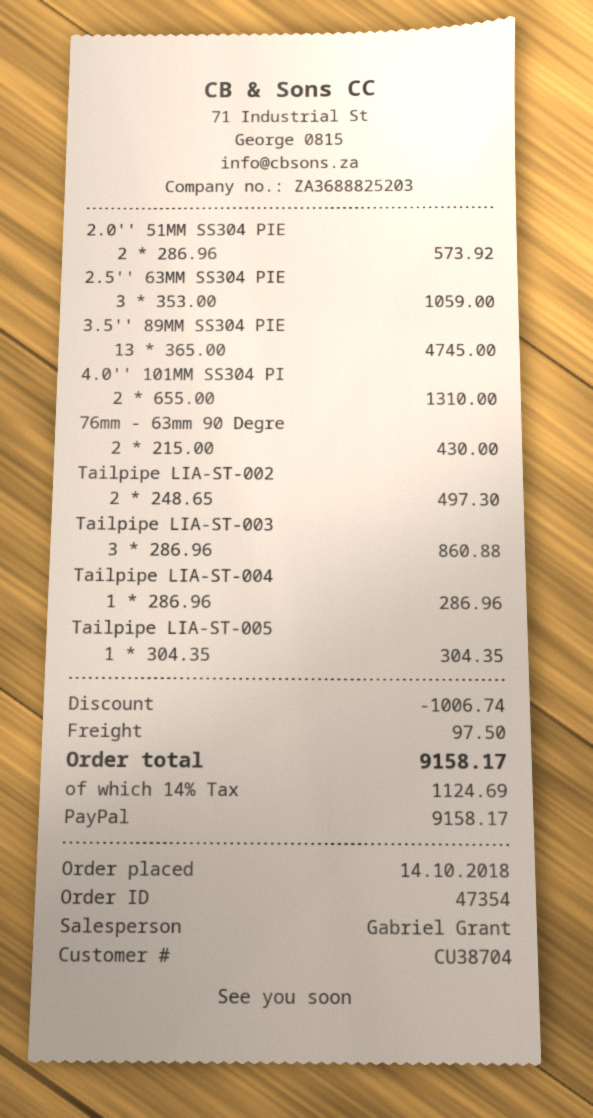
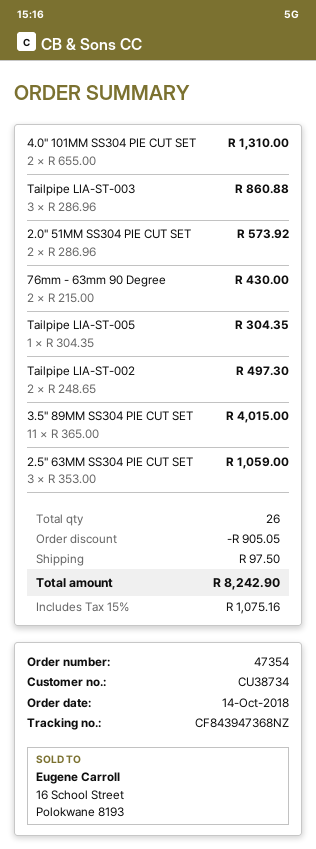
customer number: CU38704 -> CU38734
3.5'' 89MM SS304 PIE: 13 x 365.00 = 4745.00 -> 11 x 365.00 = 4015.00
Tailpipe LIA-ST-004: 1 x 286.96 = 286.96 -> none
discount: 1006.74 -> 905.05
tax: 14% = 1124.69 -> 15% = 1075.16
total: 9158.17 -> 8242.90

